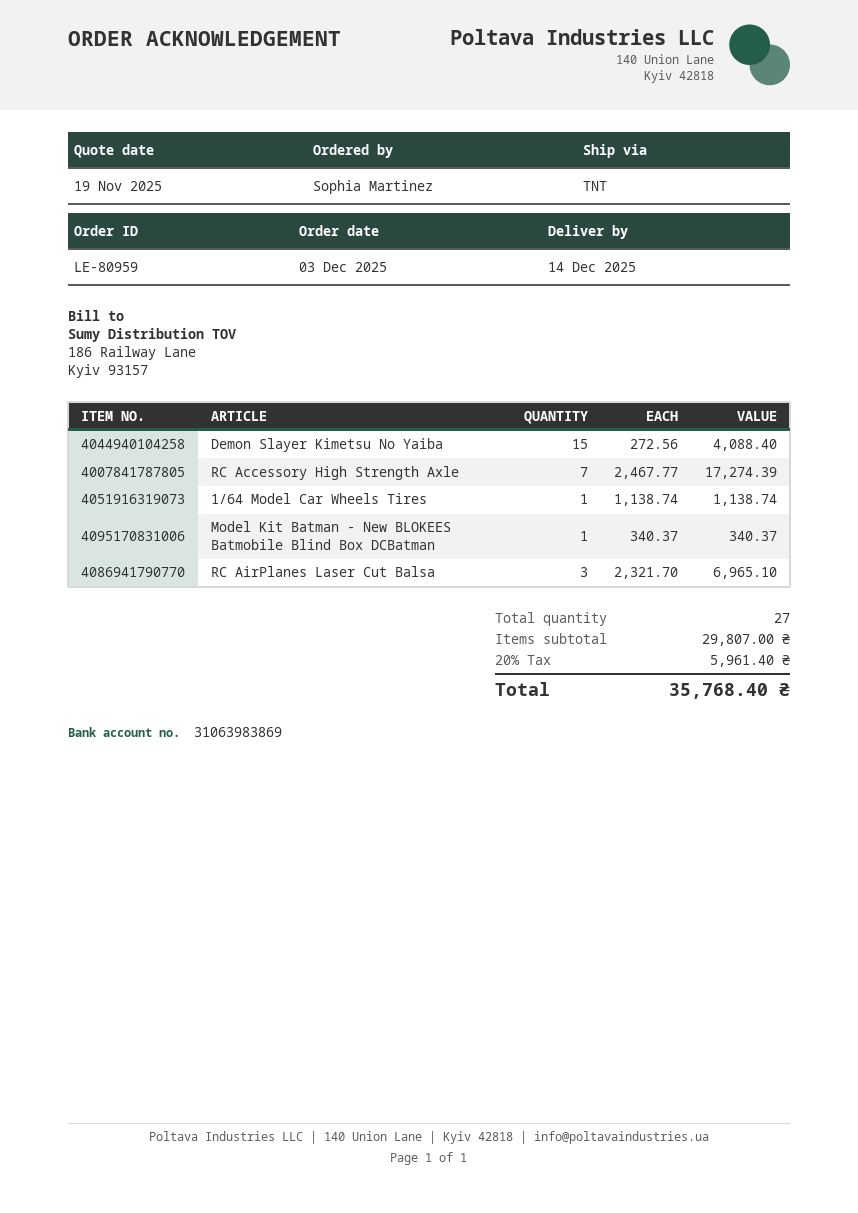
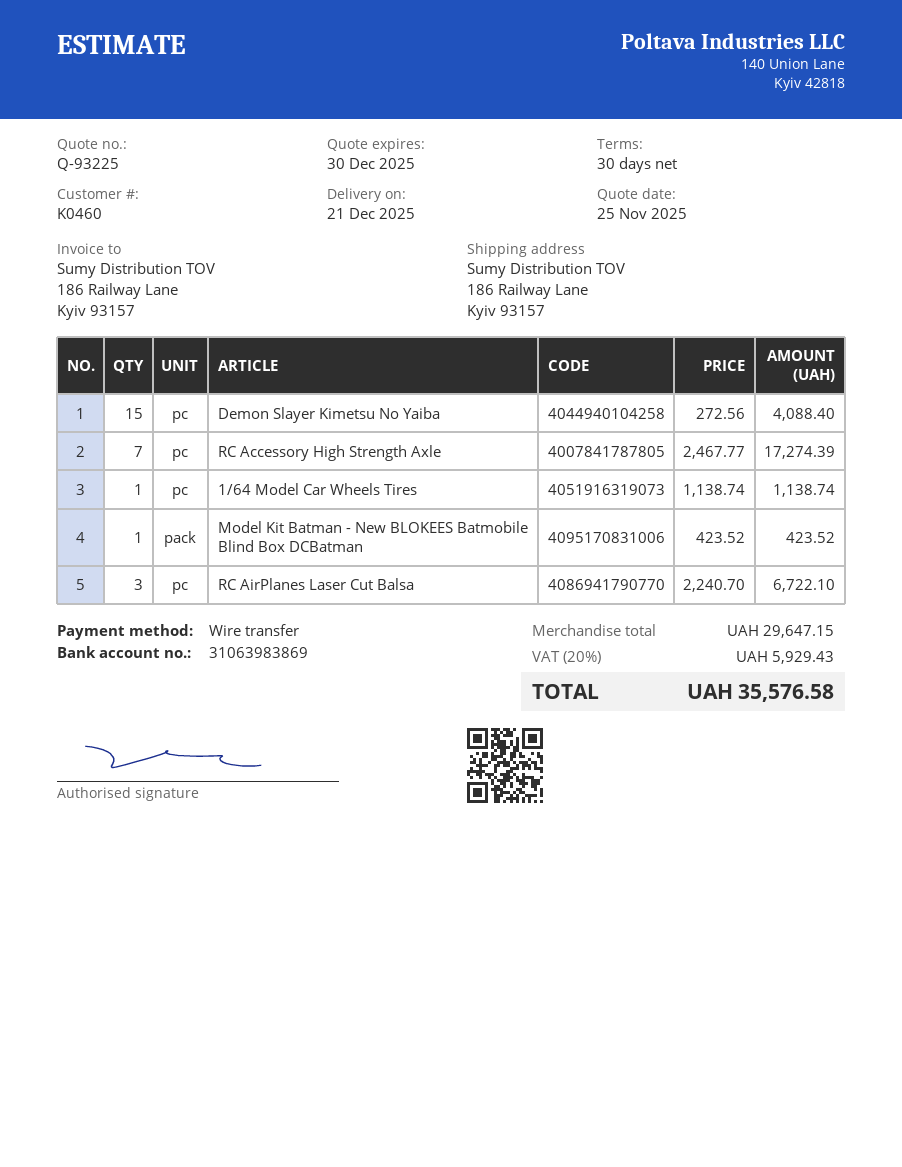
quote date: 2025-11-19 -> 2025-11-25
delivery date: 2025-12-14 -> 2025-12-21
Model Kit Batman - New BLOKEES Batmobile Blind Box DCBatman: 1 x 340.37 = 340.37 -> 1 x 423.52 = 423.52
RC AirPlanes Laser Cut Balsa: 3 x 2321.70 = 6965.10 -> 3 x 2240.70 = 6722.10
subtotal: 29807.00 -> 29647.15
tax: 20% = 5961.40 -> 20% = 5929.43
total: 35768.40 -> 35576.58

